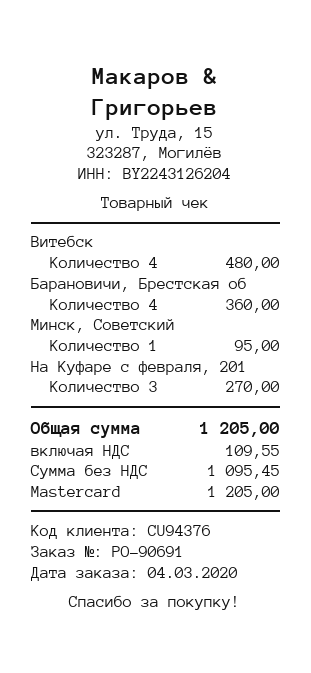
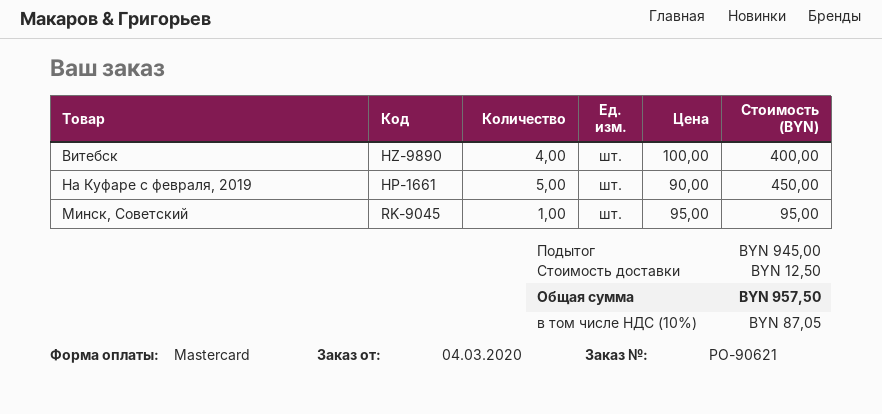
order number: PO-90691 -> PO-90621
Витебск: 4 for 480.00 -> 4 for 400.00
Барановичи, Брестская об: 4 for 360.00 -> none
На Куфаре с февраля, 201: 3 for 270.00 -> 5 for 450.00
shipping: none -> 12.50
tax: 109.55 -> 87.05
total: 1205.00 -> 957.50

